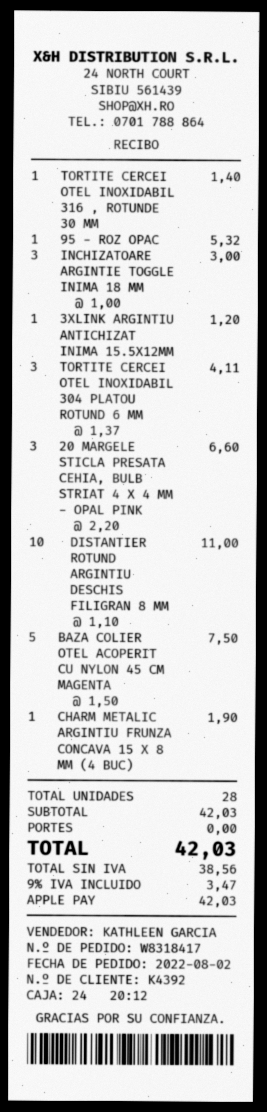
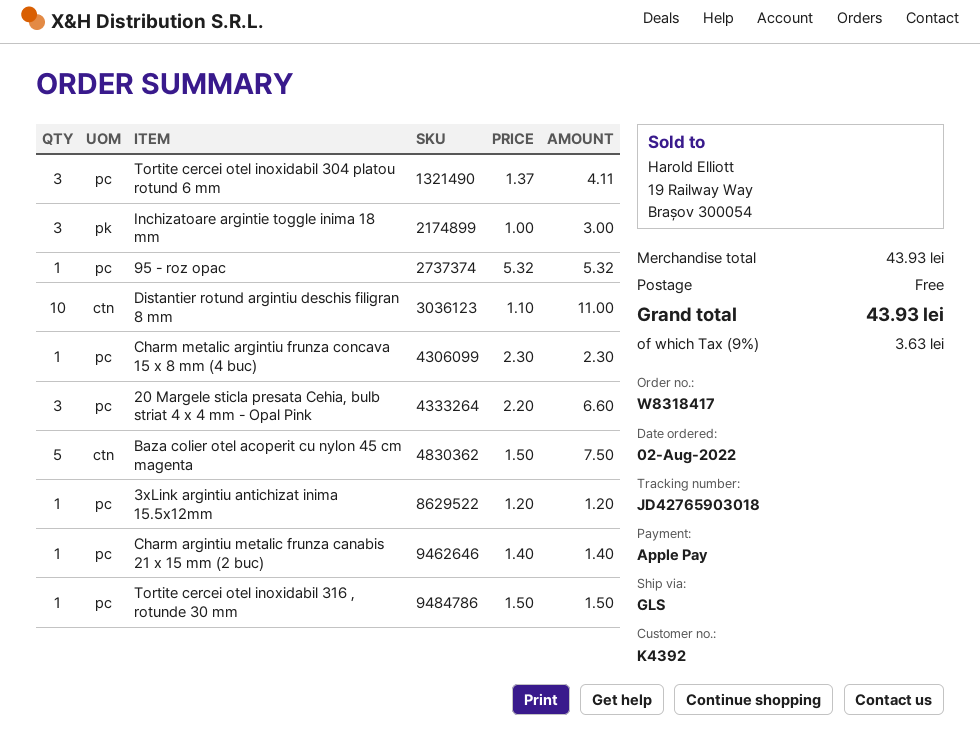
TORTITE CERCEI OTEL INOXIDABIL 316 , ROTUNDE 30 MM: 1 x 1.40 = 1.40 -> 1 x 1.50 = 1.50
CHARM METALIC ARGINTIU FRUNZA CONCAVA 15 X 8 MM (4 BUC): 1 x 1.90 = 1.90 -> 1 x 2.30 = 2.30
Charm argintiu metalic frunza canabis 21 x 15 mm (2 buc): none -> 1 x 1.40 = 1.40
subtotal: 42.03 -> 43.93
tax: 9% = 3.47 -> 9% = 3.63
total: 42.03 -> 43.93

